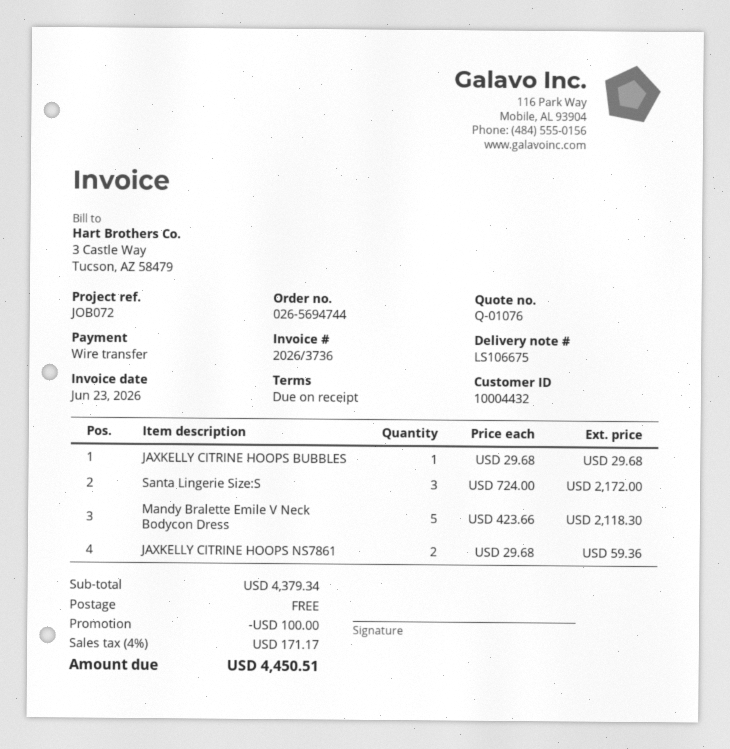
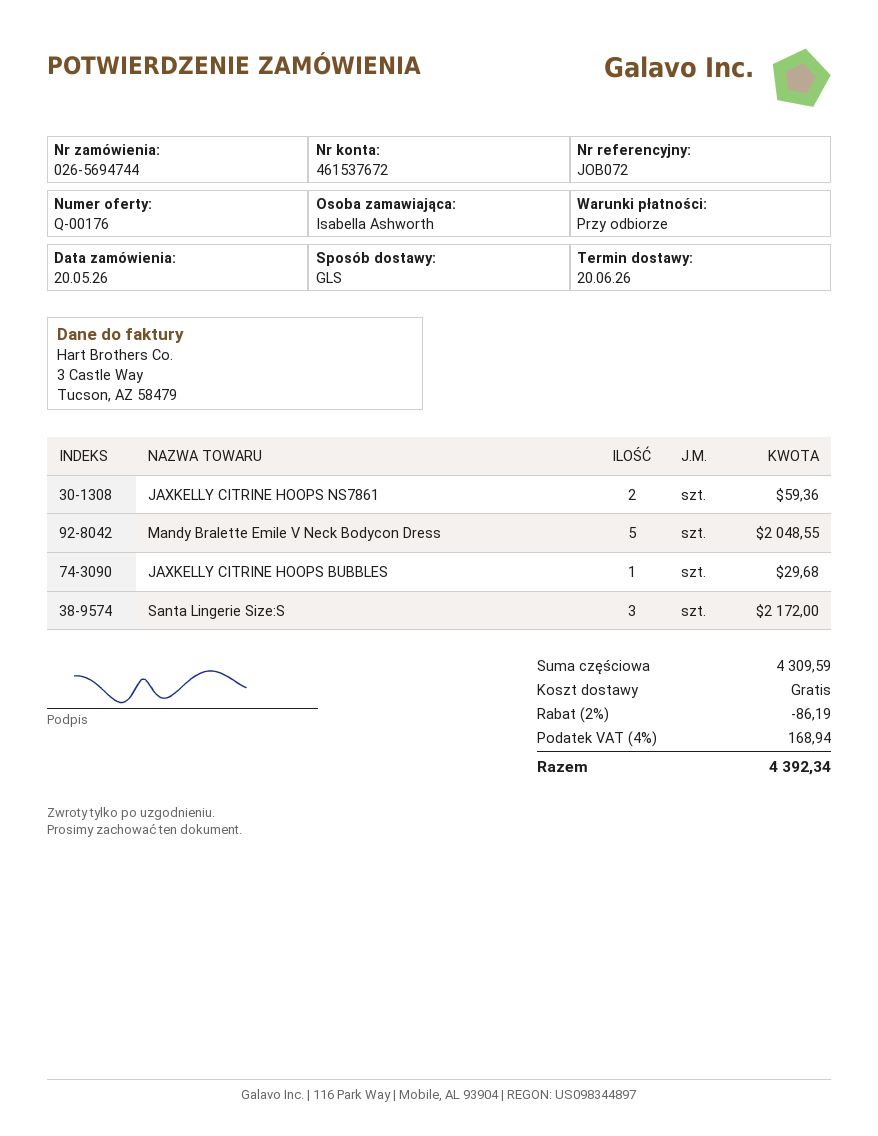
quote number: Q-01076 -> Q-00176
Mandy Bralette Emile V Neck Bodycon Dress: 5 for 2118.30 -> 5 for 2048.55
subtotal: 4379.34 -> 4309.59
discount: 100.00 -> 86.19
tax: 4% = 171.17 -> 4% = 168.94
total: 4450.51 -> 4392.34

